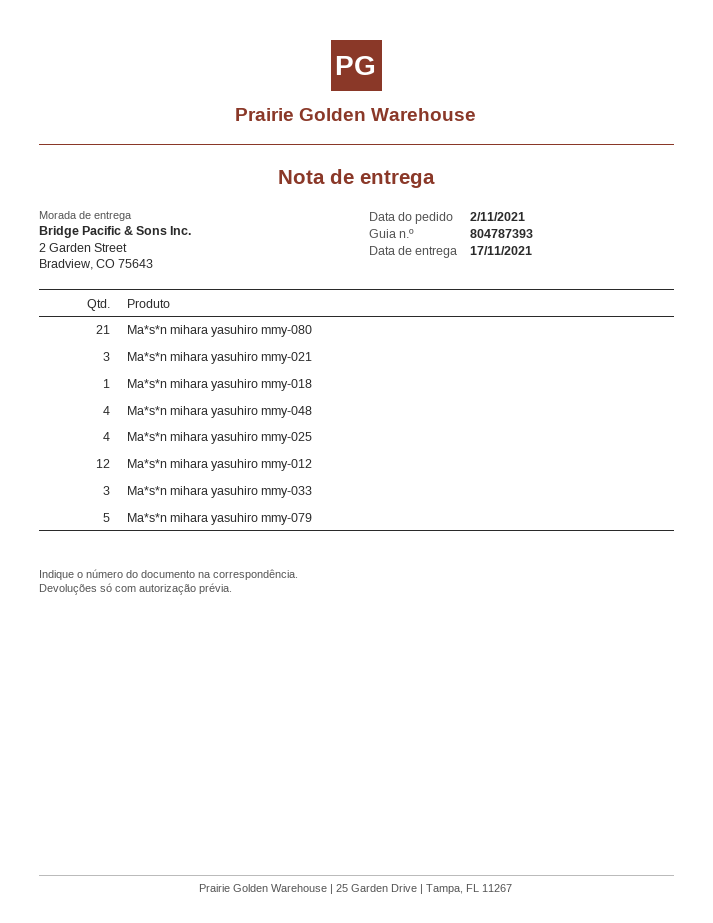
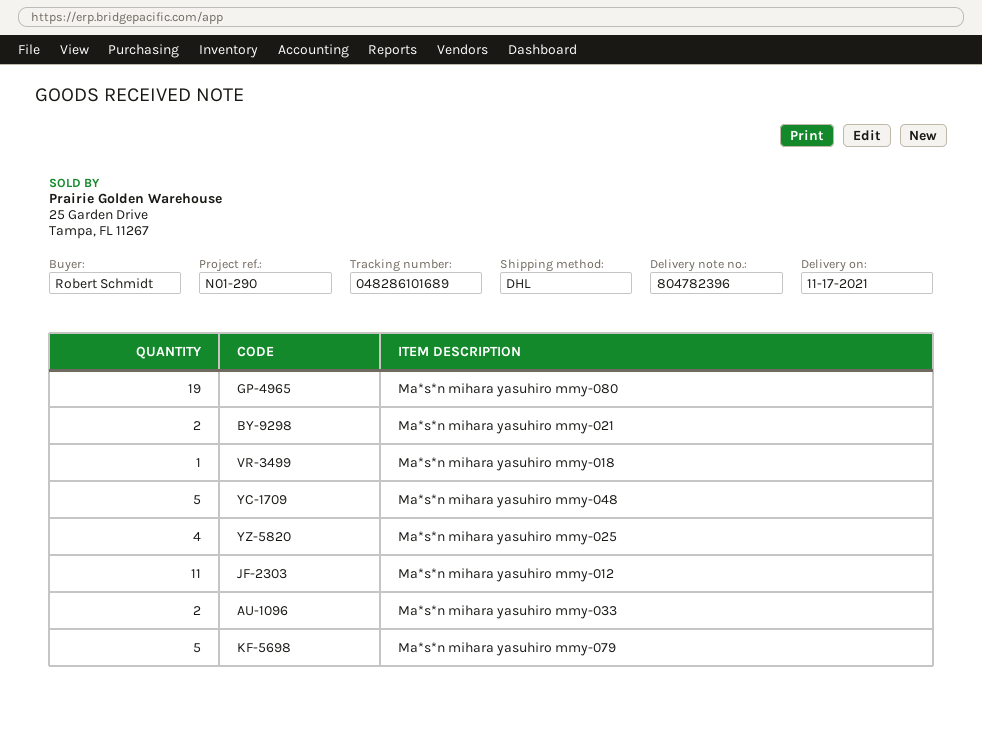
delivery note number: 804787393 -> 804782396
Ma*s*n mihara yasuhiro mmy-080: 21 -> 19
Ma*s*n mihara yasuhiro mmy-021: 3 -> 2
Ma*s*n mihara yasuhiro mmy-048: 4 -> 5
Ma*s*n mihara yasuhiro mmy-012: 12 -> 11
Ma*s*n mihara yasuhiro mmy-033: 3 -> 2

